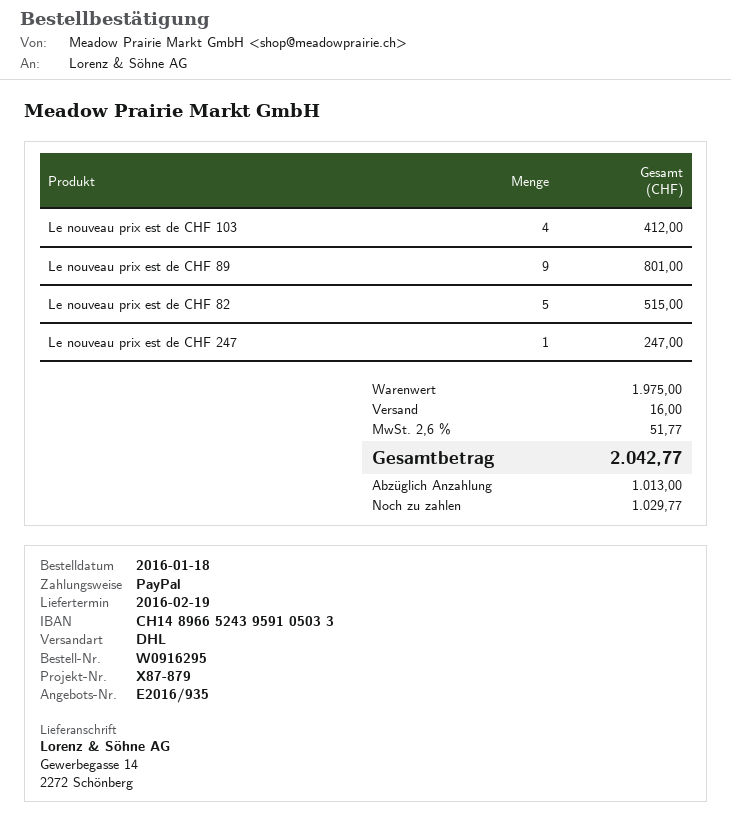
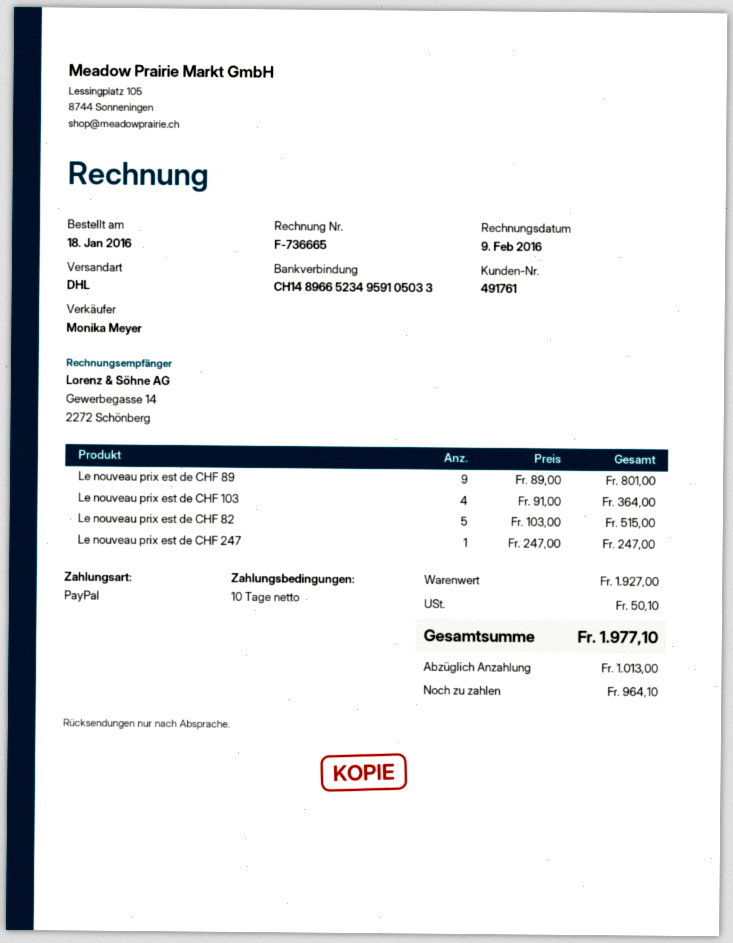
bank account: CH1489665243959105033 -> CH1489665234959105033
Le nouveau prix est de CHF 103: 4 for 412.00 -> 4 for 364.00
subtotal: 1975.00 -> 1927.00
shipping: 16.00 -> none
tax: 51.77 -> 50.10
total: 2042.77 -> 1977.10
balance: 1029.77 -> 964.10

